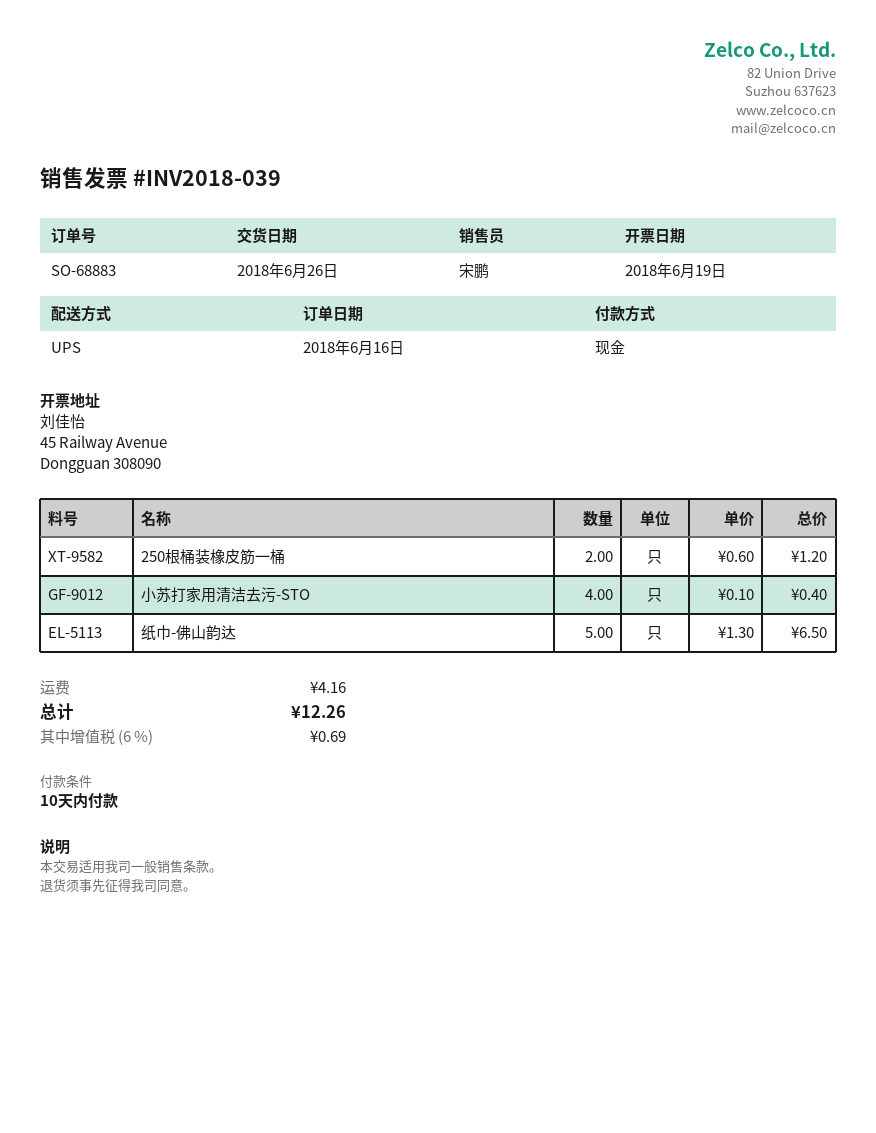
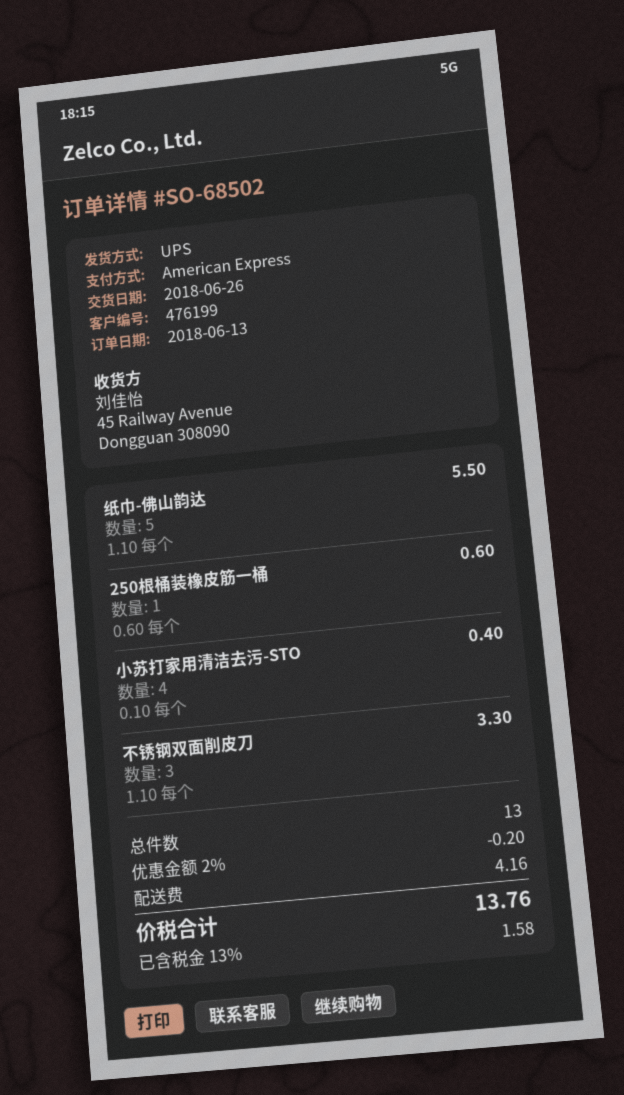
order number: SO-68883 -> SO-68502
order date: 2018-06-16 -> 2018-06-13
payment method: cash -> American Express
250根桶装橡皮筋一桶: 2 x 0.60 = 1.20 -> 1 x 0.60 = 0.60
纸巾-佛山韵达: 5 x 1.30 = 6.50 -> 5 x 1.10 = 5.50
不锈钢双面削皮刀: none -> 3 x 1.10 = 3.30
discount: none -> 2% = 0.20
tax: 6% = 0.69 -> 13% = 1.58
total: 12.26 -> 13.76

